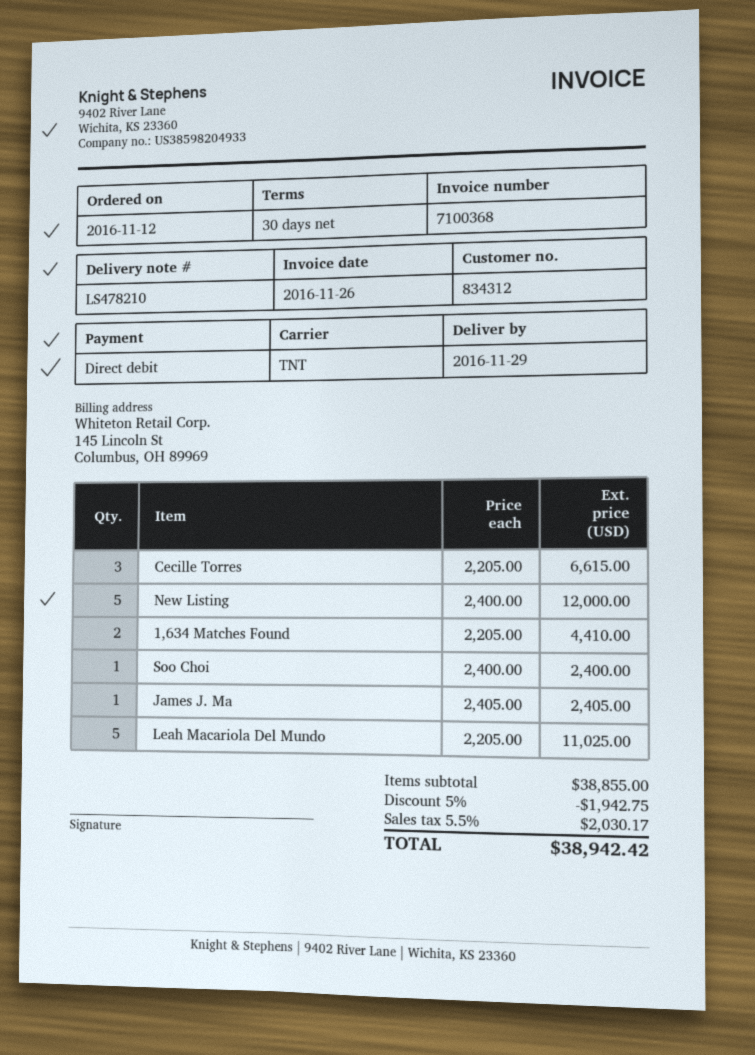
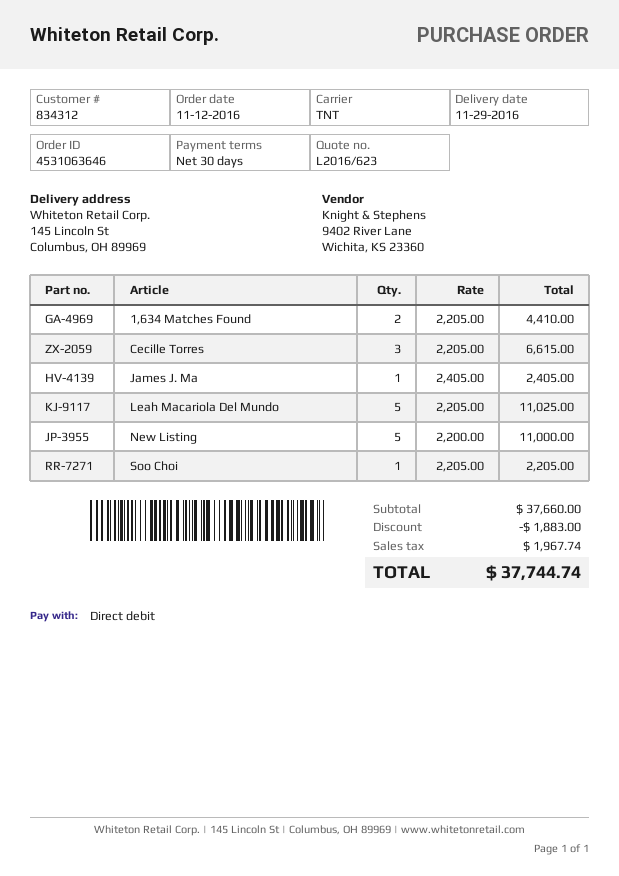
New Listing: 5 x 2400.00 = 12000.00 -> 5 x 2200.00 = 11000.00
Soo Choi: 1 x 2400.00 = 2400.00 -> 1 x 2205.00 = 2205.00
subtotal: 38855.00 -> 37660.00
discount: 1942.75 -> 1883.00
tax: 2030.17 -> 1967.74
total: 38942.42 -> 37744.74

